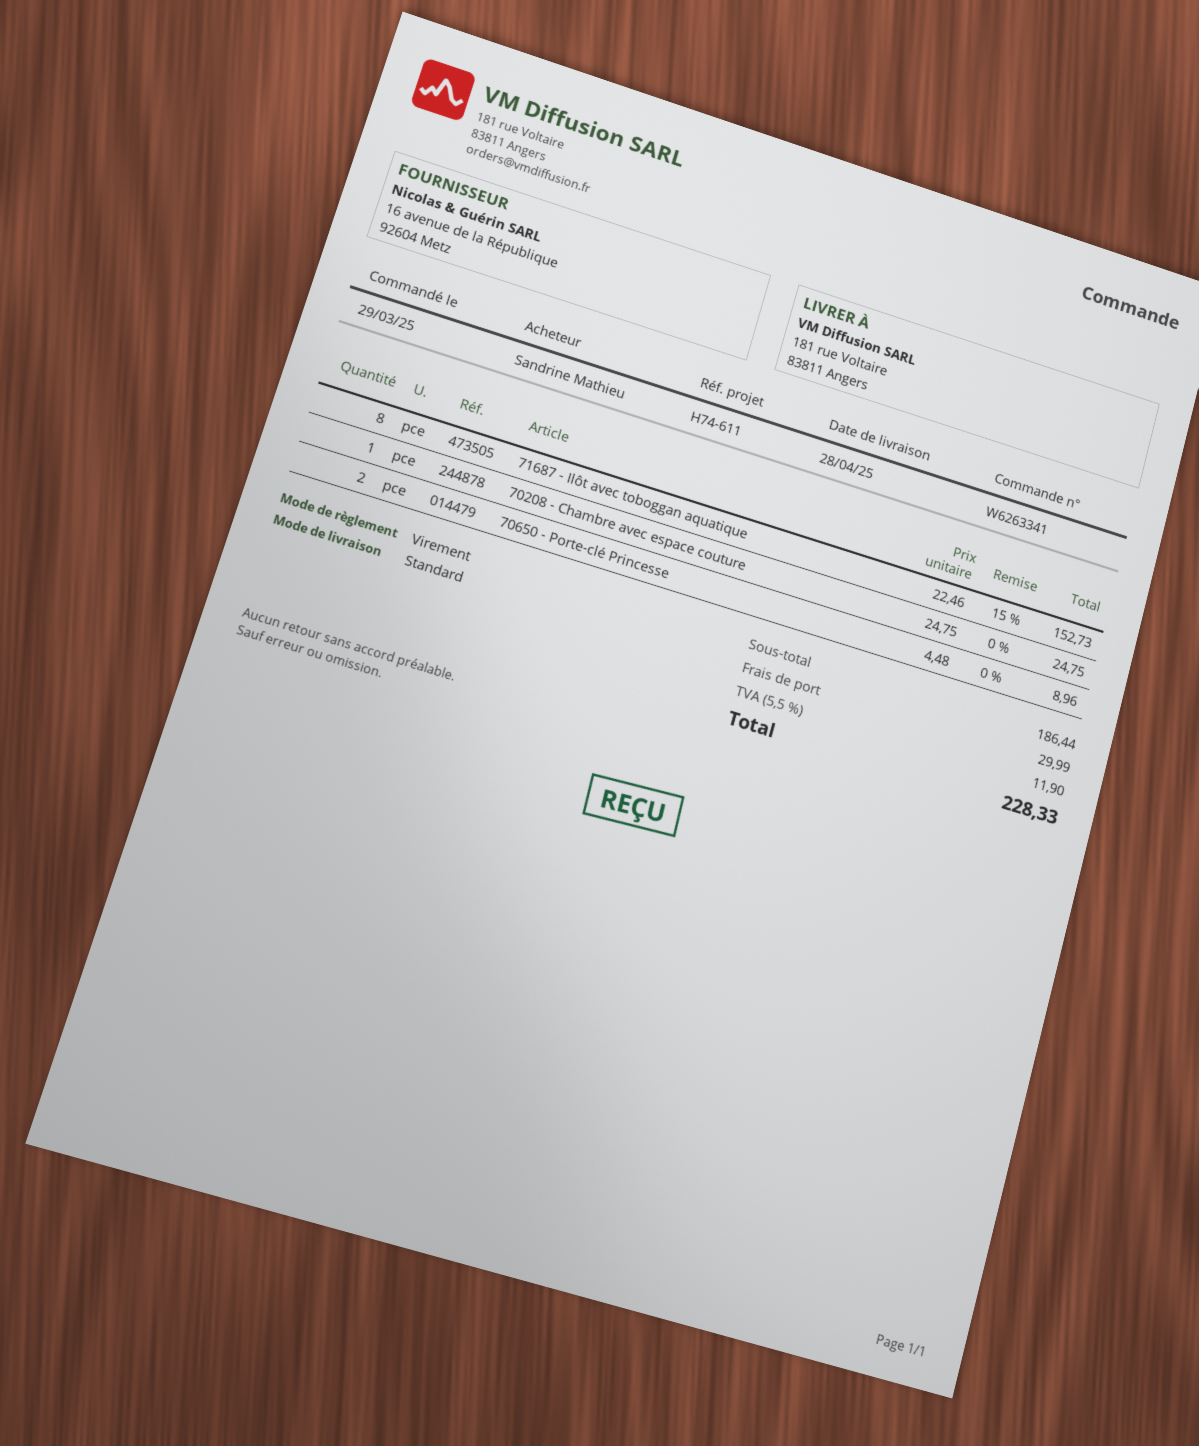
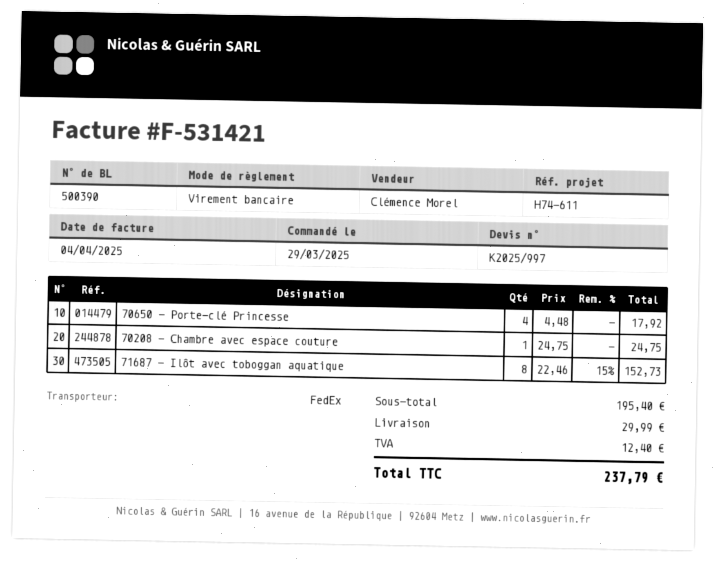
shipping method: standard -> FedEx
70650 - Porte-clé Princesse: 2 x 4.48 = 8.96 -> 4 x 4.48 = 17.92
subtotal: 186.44 -> 195.40
tax: 11.90 -> 12.40
total: 228.33 -> 237.79

